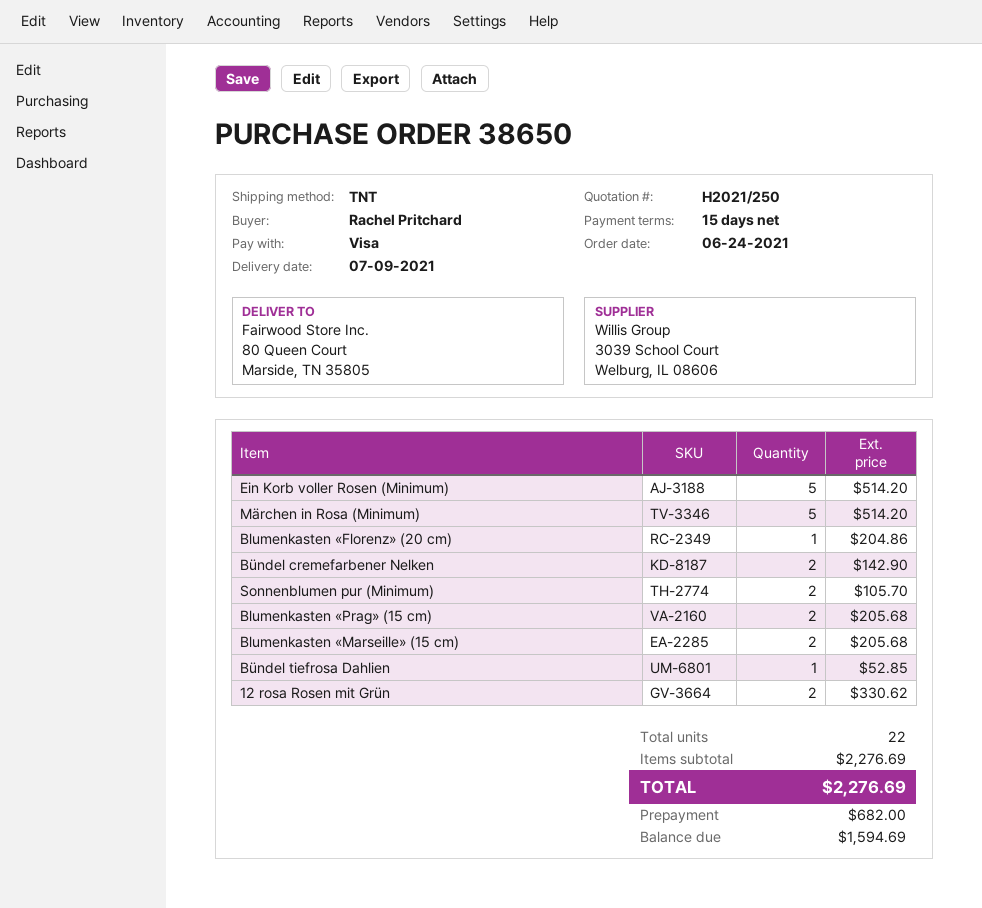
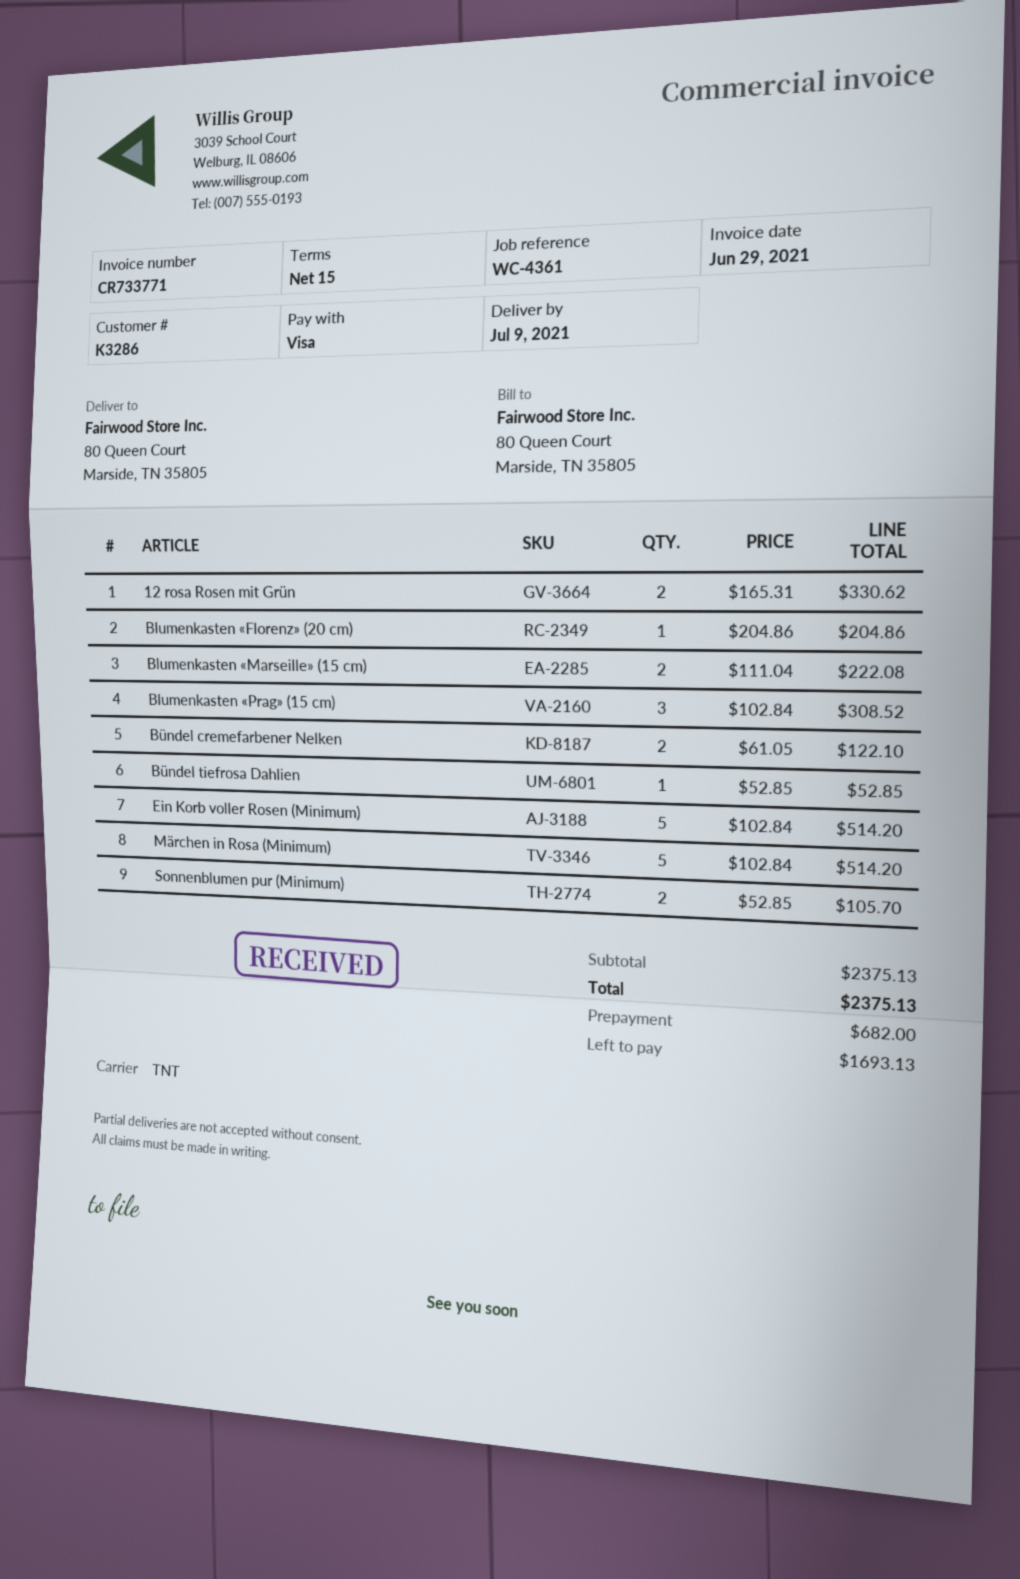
Bündel cremefarbener Nelken: 2 for 142.90 -> 2 for 122.10
Blumenkasten «Prag» (15 cm): 2 for 205.68 -> 3 for 308.52
Blumenkasten «Marseille» (15 cm): 2 for 205.68 -> 2 for 222.08
subtotal: 2276.69 -> 2375.13
total: 2276.69 -> 2375.13
balance: 1594.69 -> 1693.13

